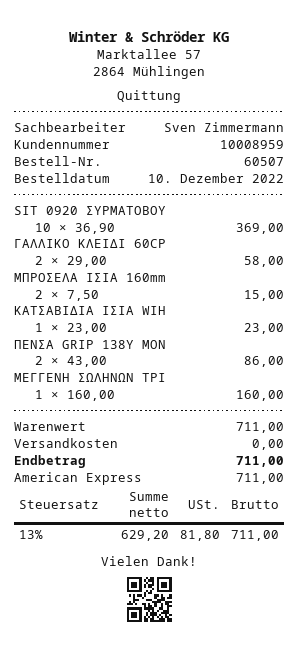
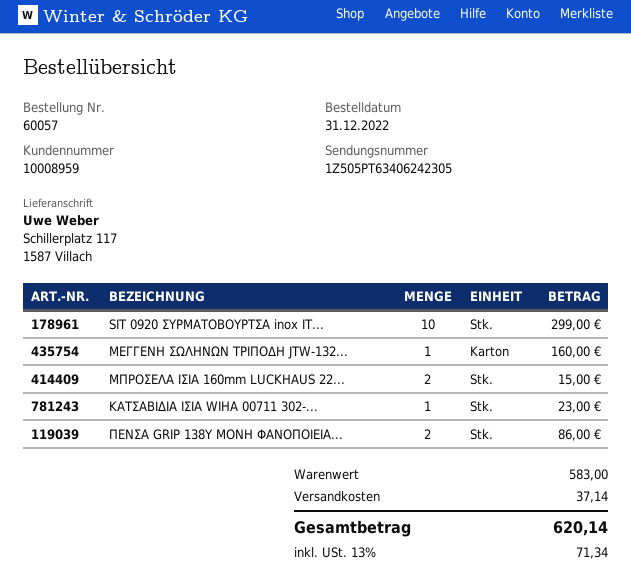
order number: 60507 -> 60057
order date: 2022-12-10 -> 2022-12-31
SIT 0920 ΣΥΡΜΑΤΟΒΟΥ: 10 for 369.00 -> 10 for 299.00
ΓΑΛΛΙΚΟ ΚΛΕΙΔΙ 60CP: 2 for 58.00 -> none
subtotal: 711.00 -> 583.00
shipping: 0.00 -> 37.14
tax: 13% = 81.80 -> 13% = 71.34
total: 711.00 -> 620.14

